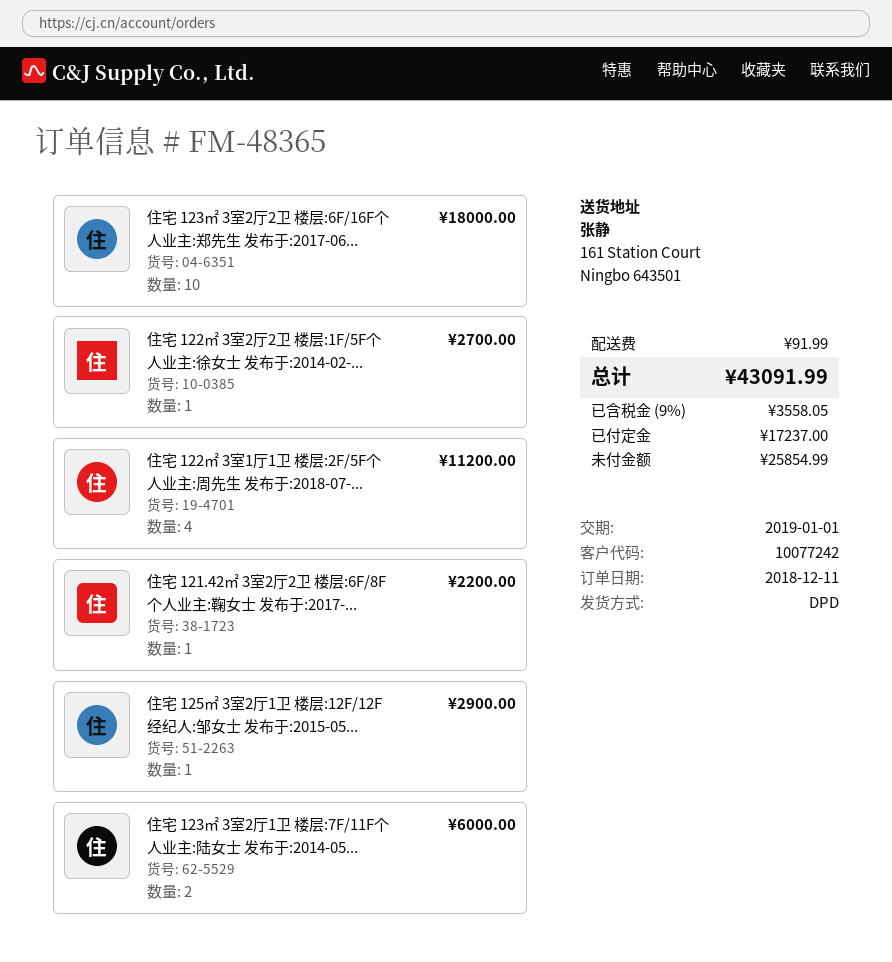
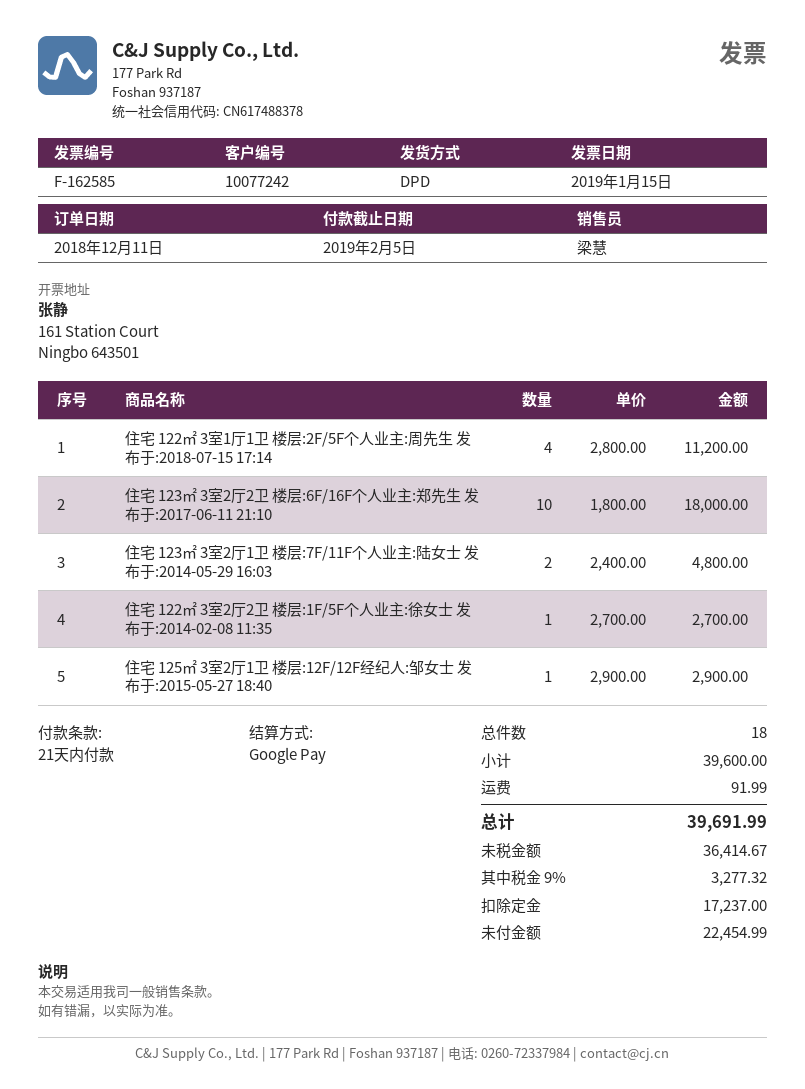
住宅 121.42㎡ 3室2厅2卫 楼层:6F/8F个人业主:鞠女士 发布于:2017-...: 1 for 2200.00 -> none
住宅 123㎡ 3室2厅1卫 楼层:7F/11F个人业主:陆女士 发布于:2014-05...: 2 for 6000.00 -> 2 for 4800.00
tax: 9% = 3558.05 -> 9% = 3277.32
total: 43091.99 -> 39691.99
balance: 25854.99 -> 22454.99

